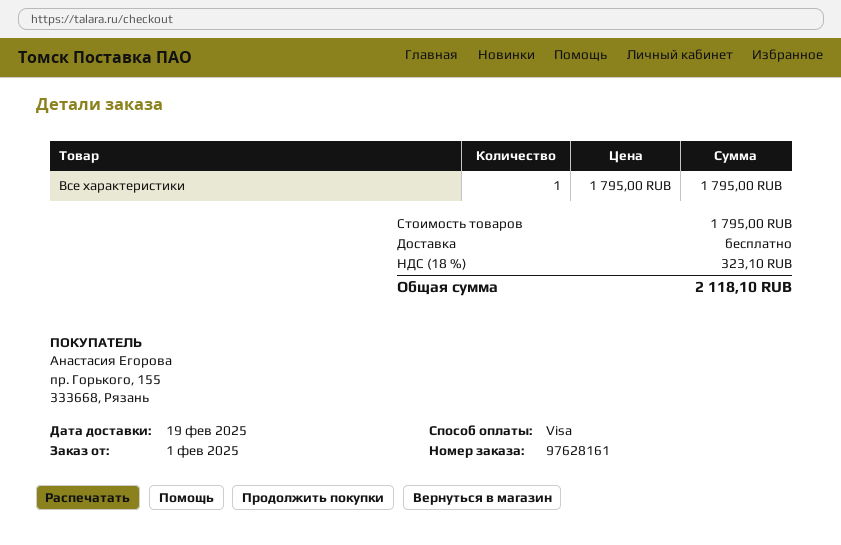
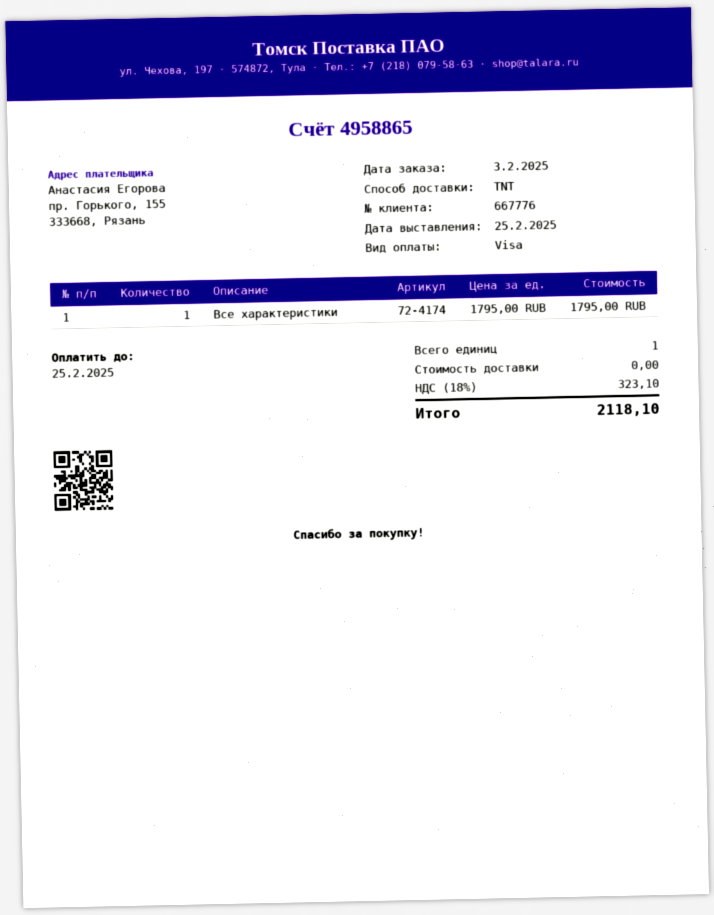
order date: 2025-02-01 -> 2025-02-03

